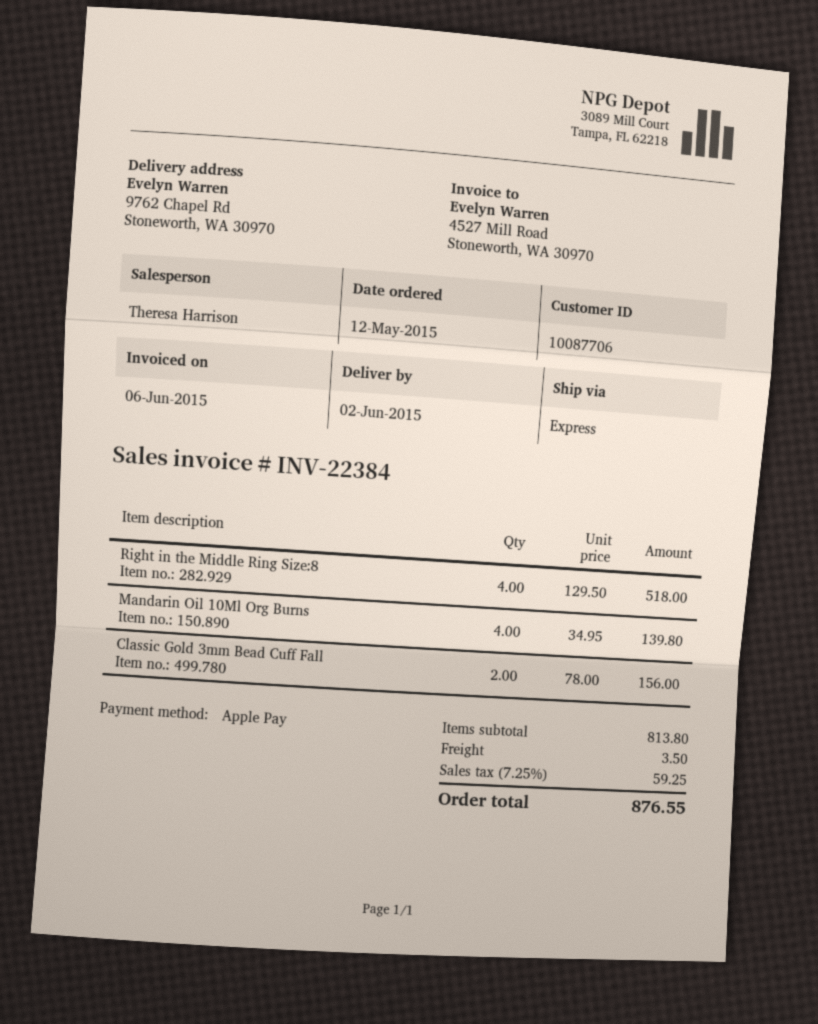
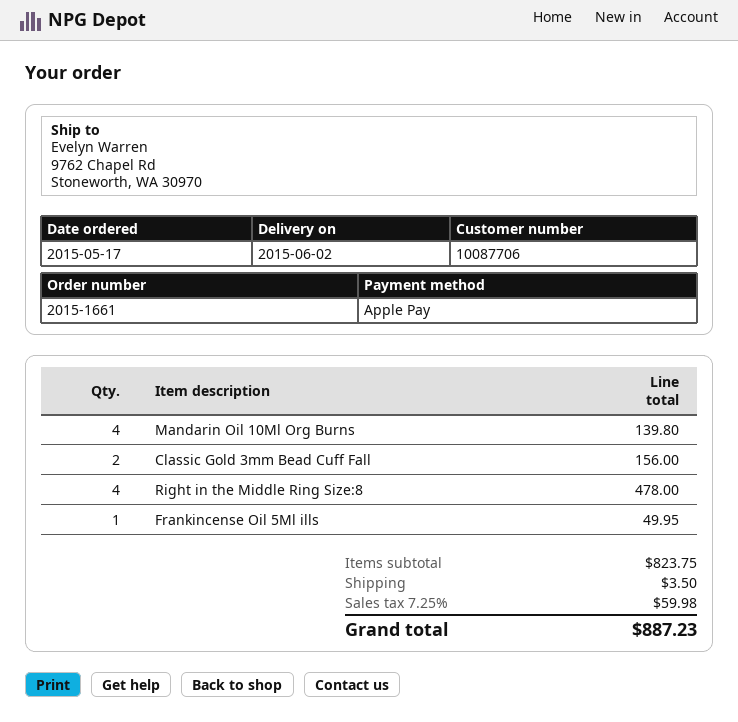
order date: 2015-05-12 -> 2015-05-17
Right in the Middle Ring Size:8: 4 for 518.00 -> 4 for 478.00
Frankincense Oil 5Ml ills: none -> 1 for 49.95
subtotal: 813.80 -> 823.75
tax: 7.25% = 59.25 -> 7.25% = 59.98
total: 876.55 -> 887.23

